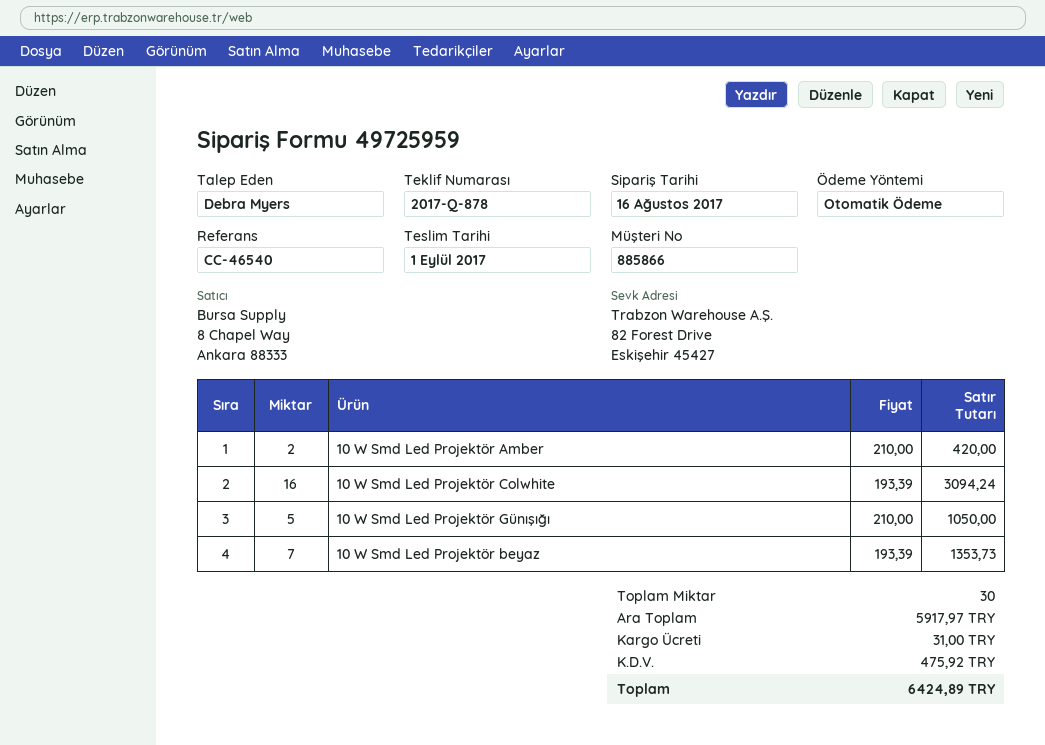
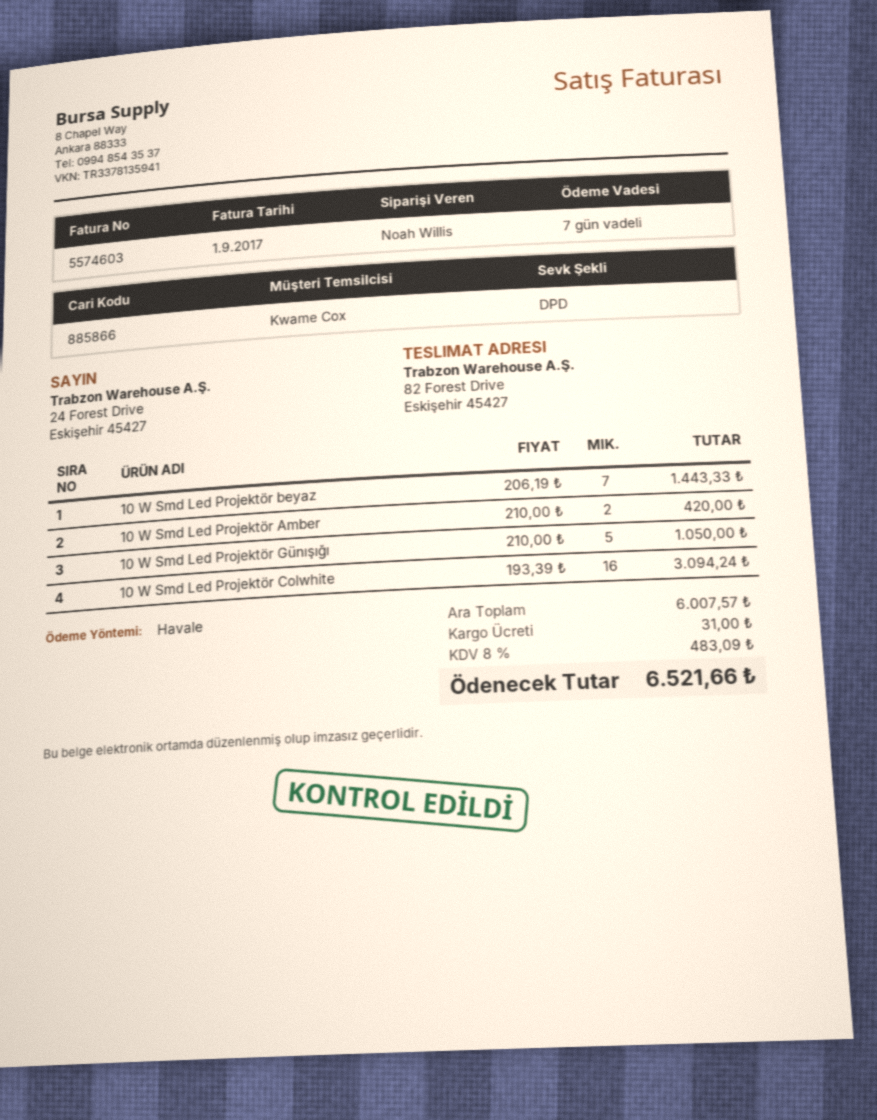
ordered by: Debra Myers -> Noah Willis
payment method: direct debit -> bank transfer
10 W Smd Led Projektör beyaz: 7 x 193.39 = 1353.73 -> 7 x 206.19 = 1443.33
subtotal: 5917.97 -> 6007.57
tax: 475.92 -> 483.09
total: 6424.89 -> 6521.66

